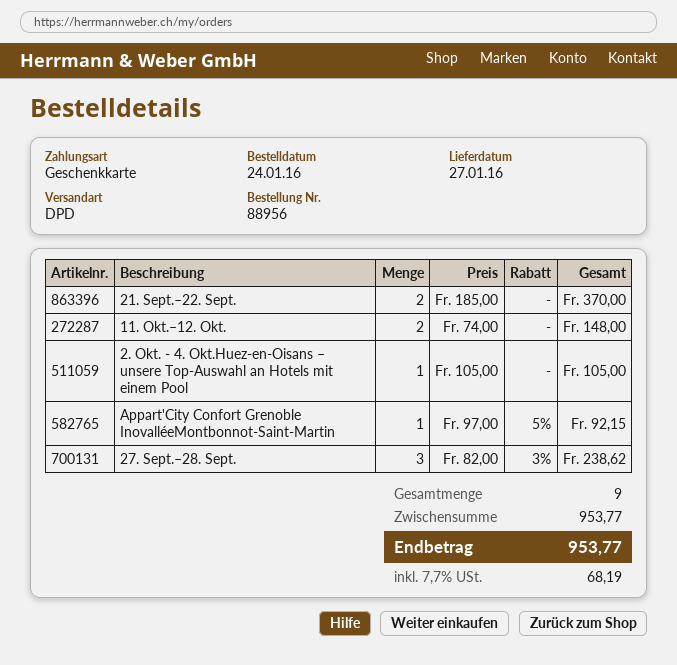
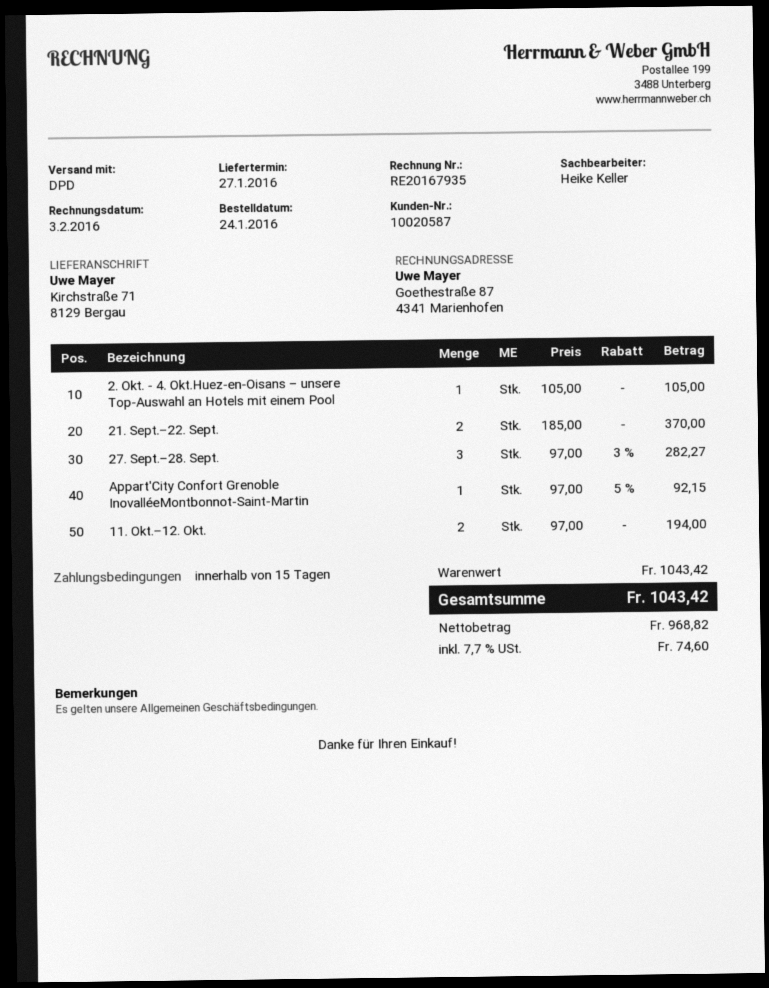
11. Okt.–12. Okt.: 2 x 74.00 = 148.00 -> 2 x 97.00 = 194.00
27. Sept.–28. Sept.: 3 x 82.00 - 3% = 238.62 -> 3 x 97.00 - 3% = 282.27
subtotal: 953.77 -> 1043.42
tax: 7.7% = 68.19 -> 7.7% = 74.60
total: 953.77 -> 1043.42

